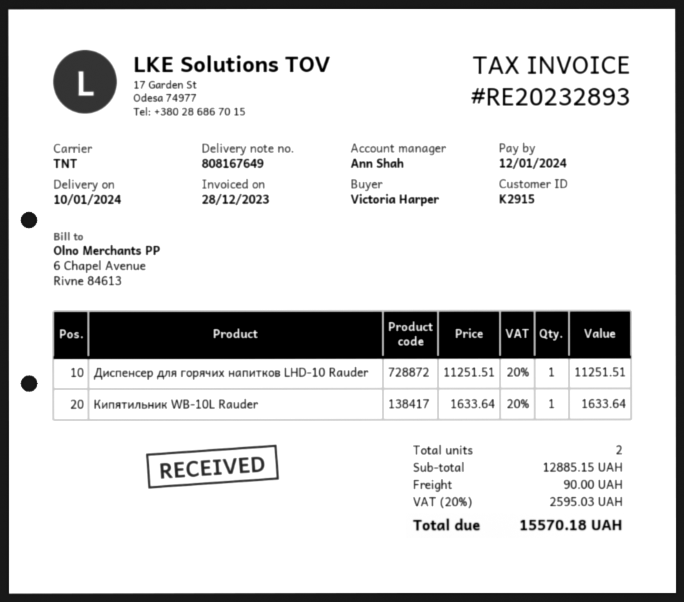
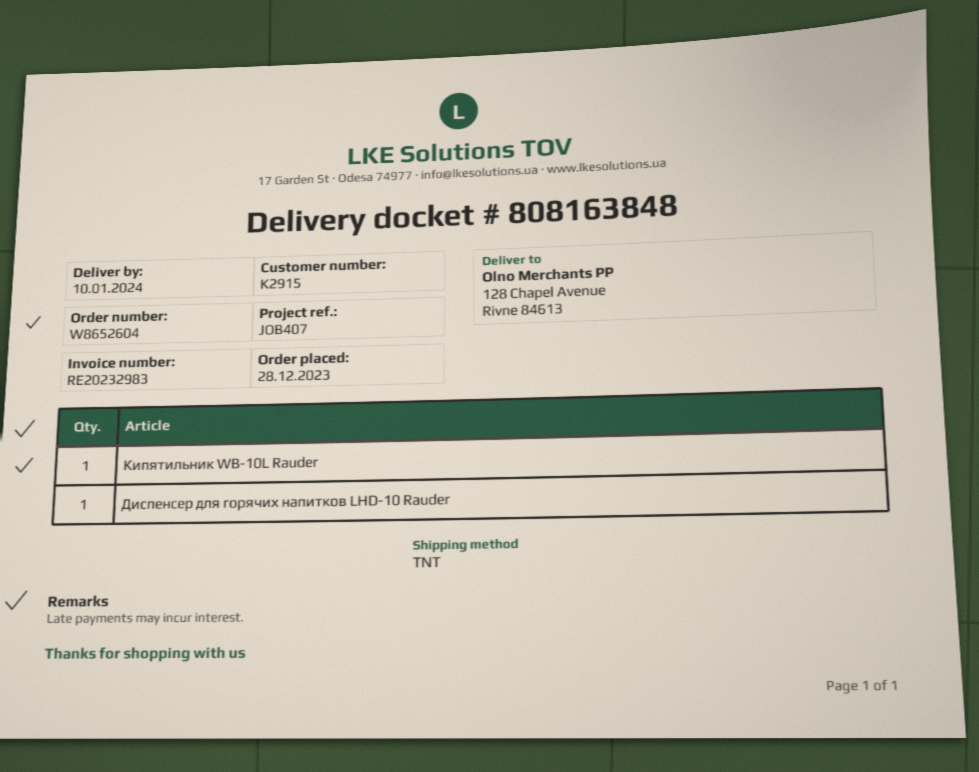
delivery note number: 808167649 -> 808163848
invoice number: RE20232893 -> RE20232983

